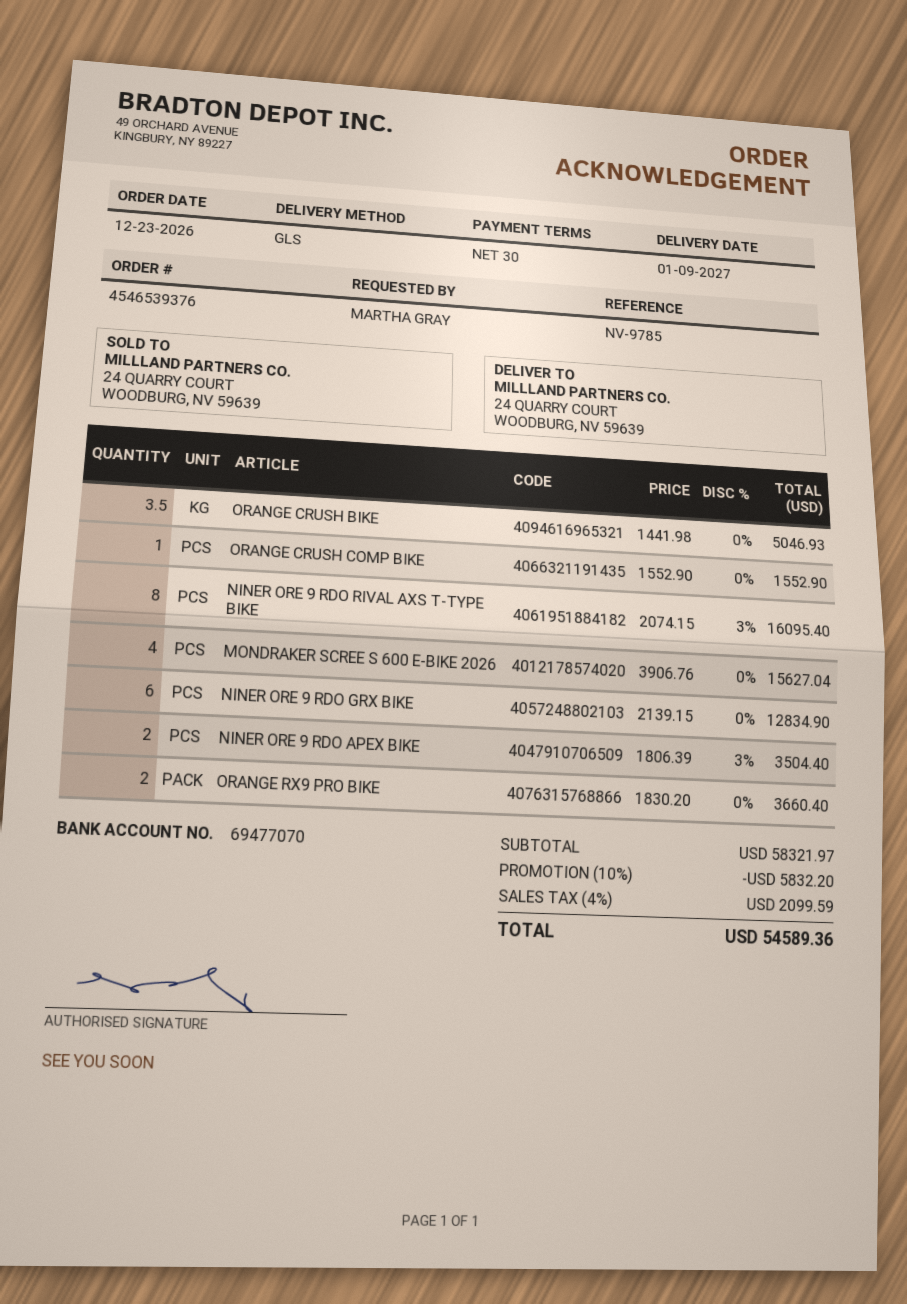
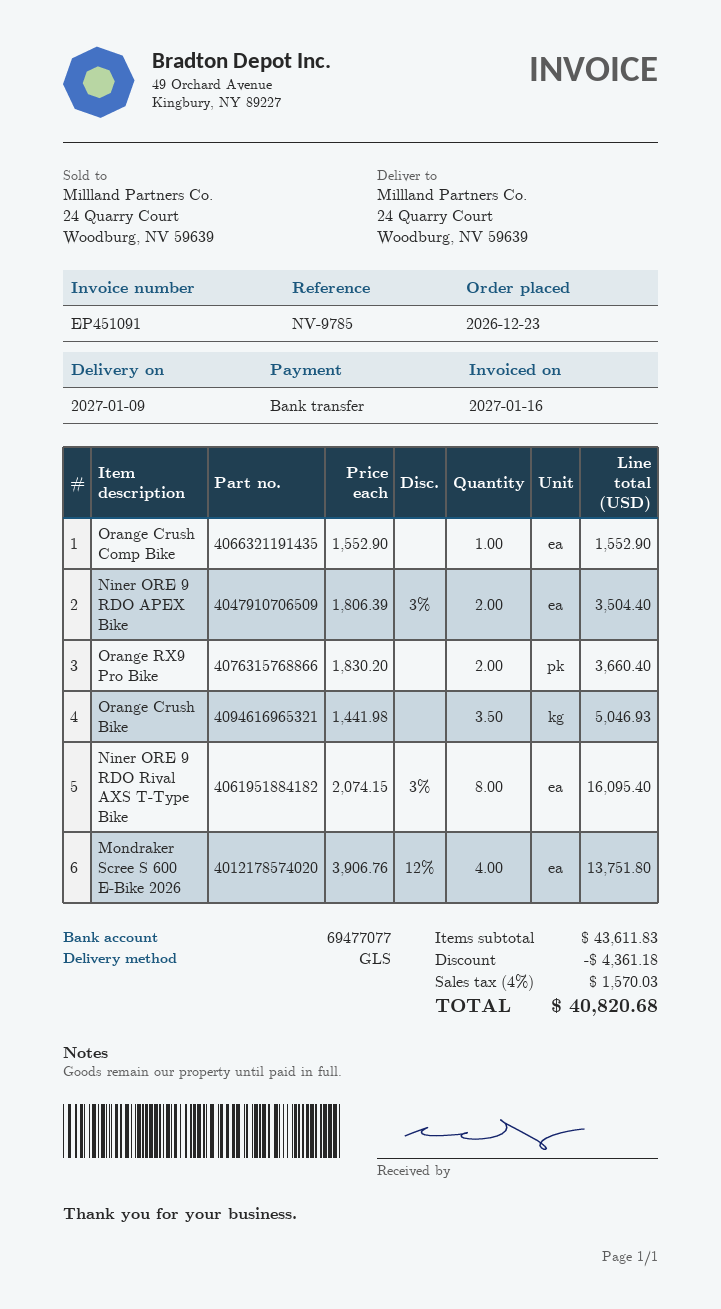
bank account: 69477070 -> 69477077
MONDRAKER SCREE S 600 E-BIKE 2026: 4 x 3906.76 = 15627.04 -> 4 x 3906.76 - 12% = 13751.80
NINER ORE 9 RDO GRX BIKE: 6 x 2139.15 = 12834.90 -> none
subtotal: 58321.97 -> 43611.83
discount: 5832.20 -> 4361.18
tax: 4% = 2099.59 -> 4% = 1570.03
total: 54589.36 -> 40820.68

